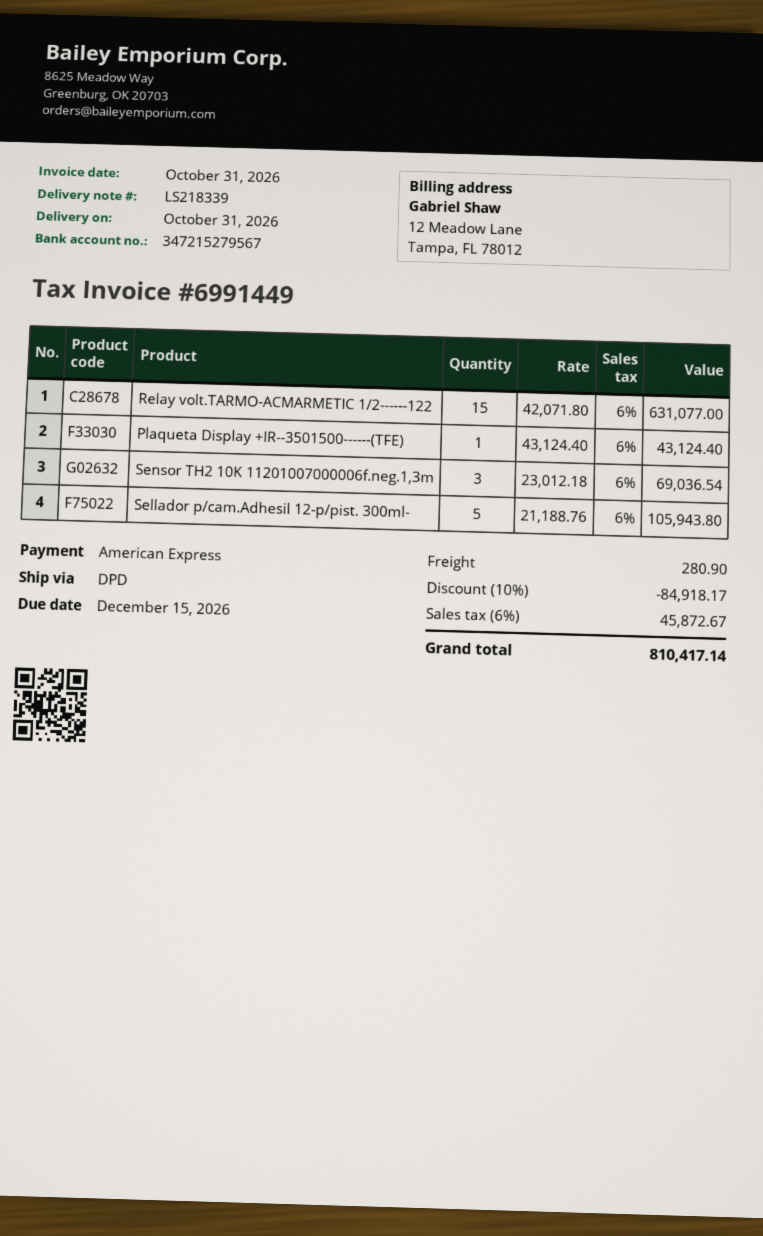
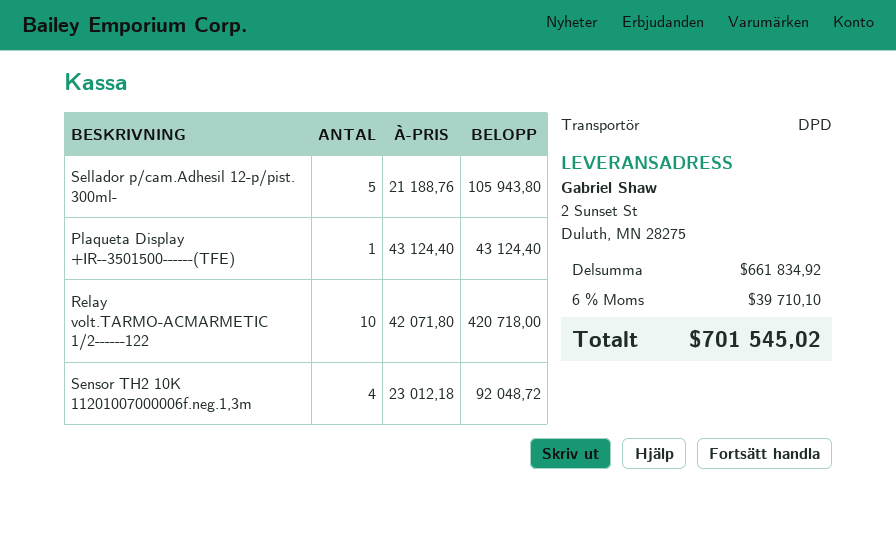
Relay volt.TARMO-ACMARMETIC 1/2------122: 15 x 42071.80 = 631077.00 -> 10 x 42071.80 = 420718.00
Sensor TH2 10K 11201007000006f.neg.1,3m: 3 x 23012.18 = 69036.54 -> 4 x 23012.18 = 92048.72
discount: 10% = 84918.17 -> none
shipping: 280.90 -> none
tax: 6% = 45872.67 -> 6% = 39710.10
total: 810417.14 -> 701545.02

